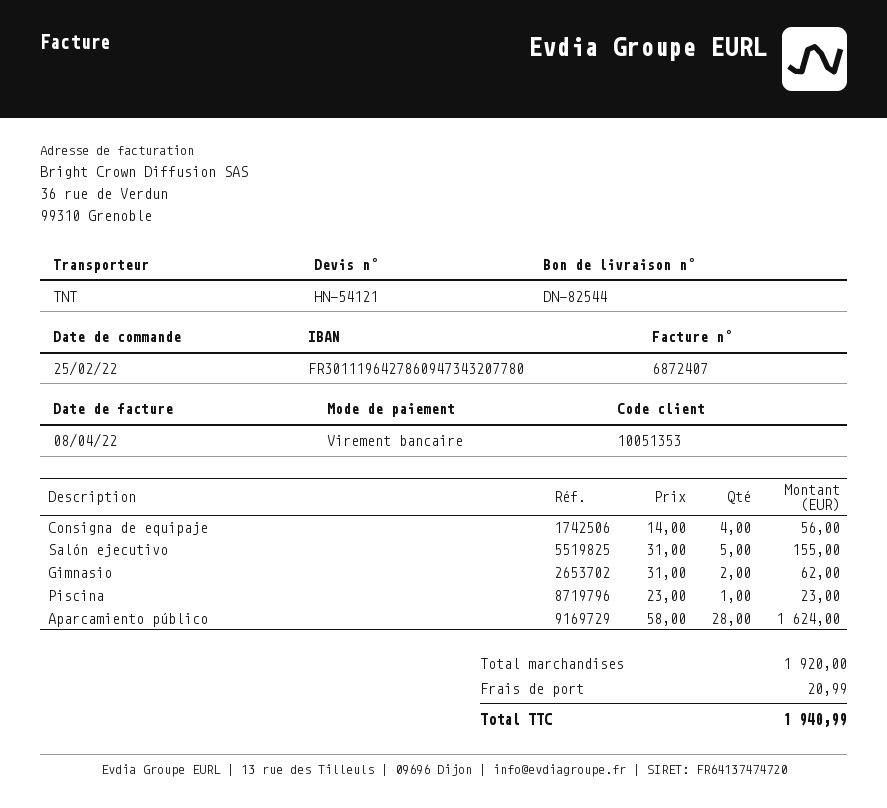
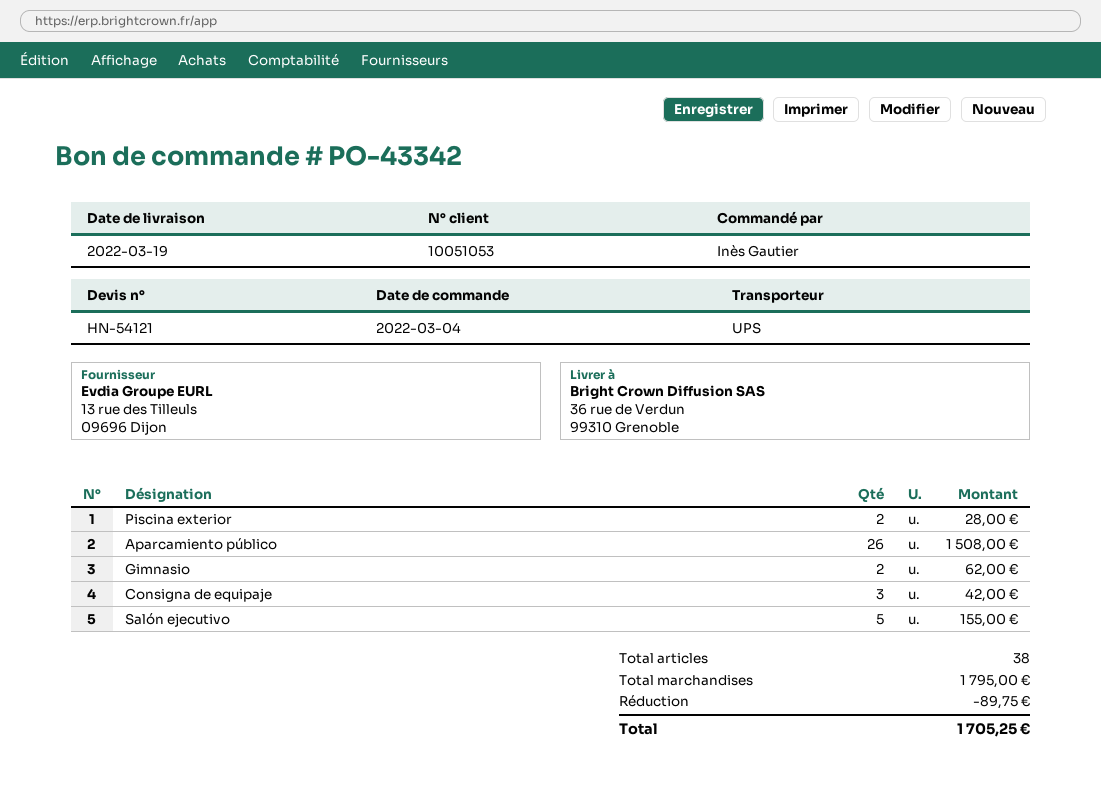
order date: 2022-02-25 -> 2022-03-04
customer number: 10051353 -> 10051053
shipping method: TNT -> UPS
Consigna de equipaje: 4 for 56.00 -> 3 for 42.00
Piscina: 1 for 23.00 -> none
Aparcamiento público: 28 for 1624.00 -> 26 for 1508.00
Piscina exterior: none -> 2 for 28.00
subtotal: 1920.00 -> 1795.00
discount: none -> 89.75
shipping: 20.99 -> none
total: 1940.99 -> 1705.25

